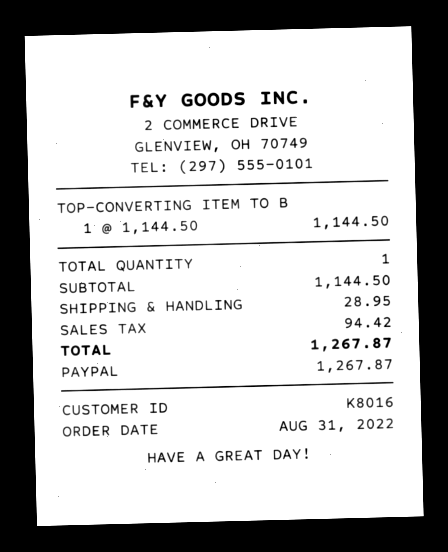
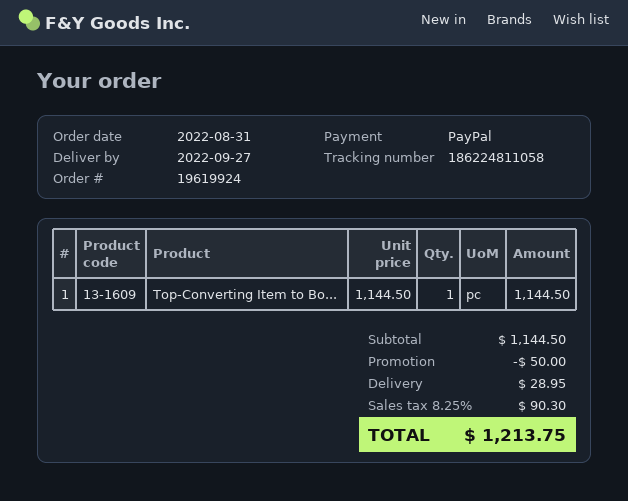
discount: none -> 50.00
tax: 94.42 -> 90.30
total: 1267.87 -> 1213.75

